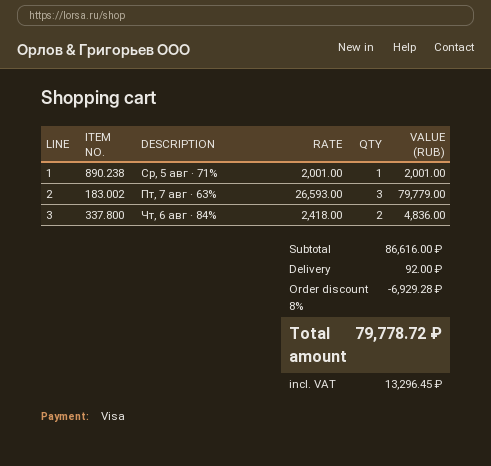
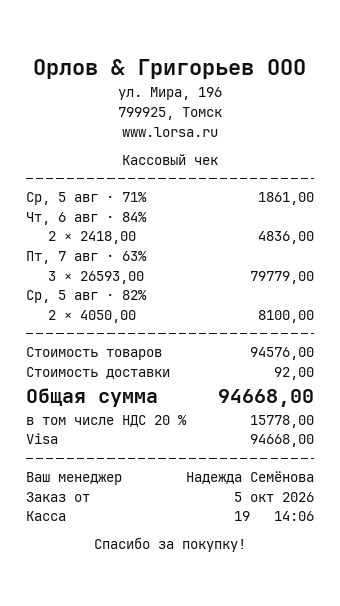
Ср, 5 авг · 71%: 1 x 2001.00 = 2001.00 -> 1 x 1861.00 = 1861.00
Ср, 5 авг · 82%: none -> 2 x 4050.00 = 8100.00
subtotal: 86616.00 -> 94576.00
discount: 8% = 6929.28 -> none
tax: 13296.45 -> 15778.00
total: 79778.72 -> 94668.00

